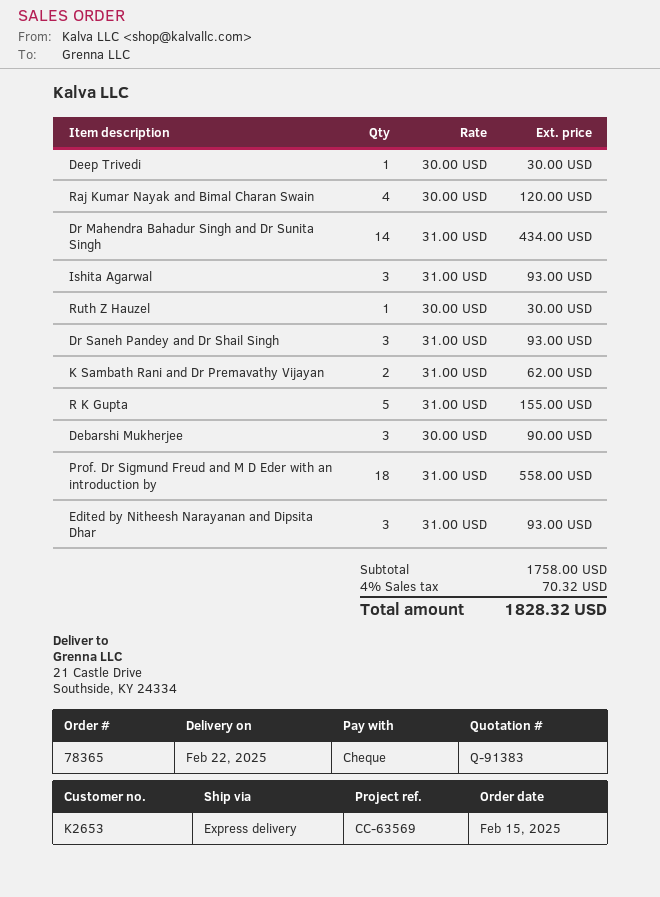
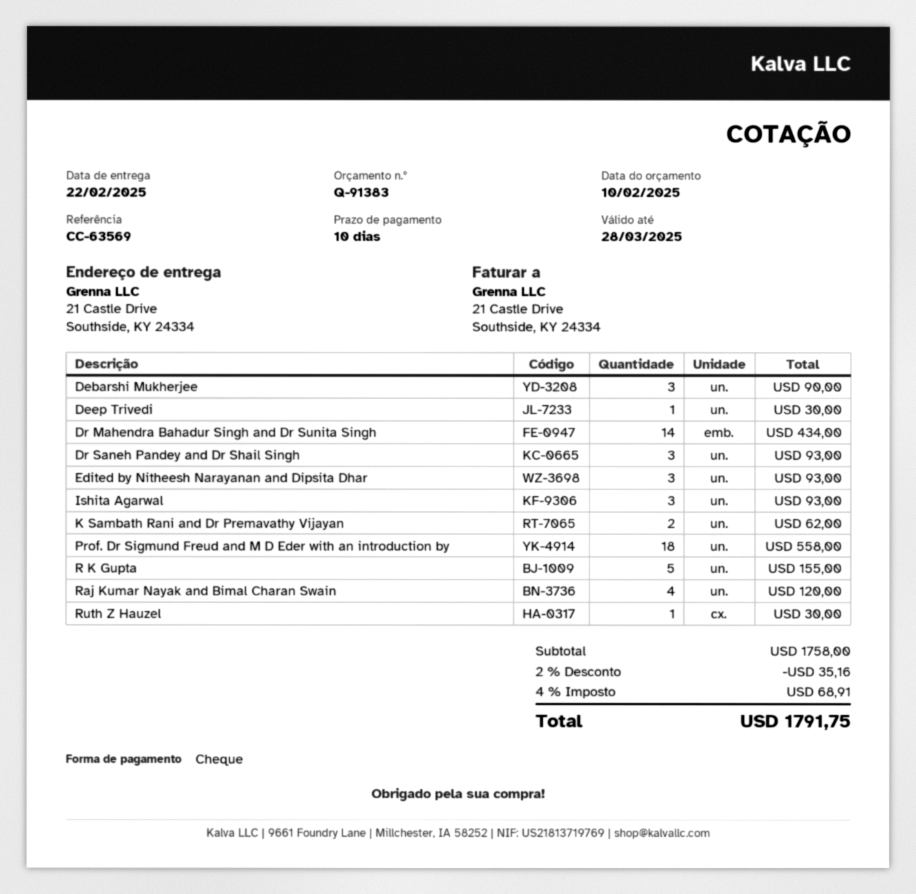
discount: none -> 2% = 35.16
tax: 4% = 70.32 -> 4% = 68.91
total: 1828.32 -> 1791.75

